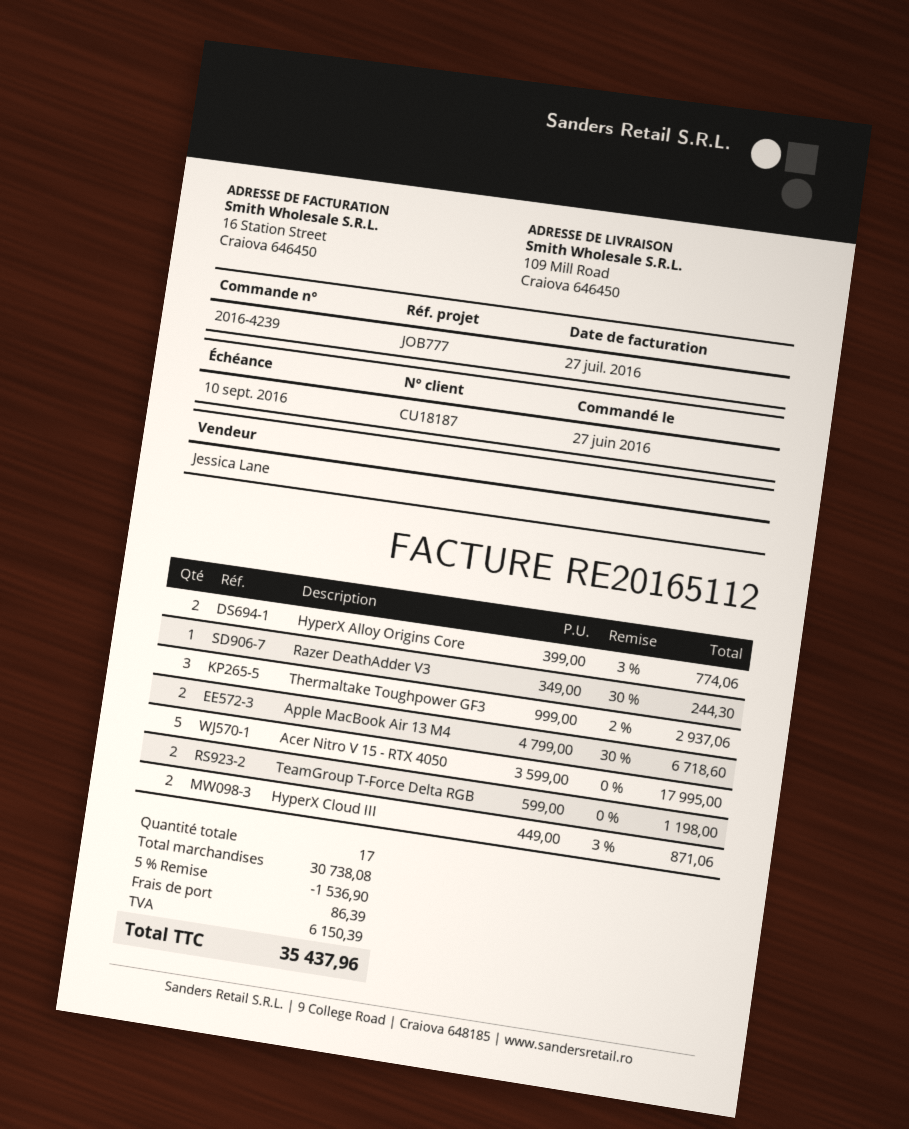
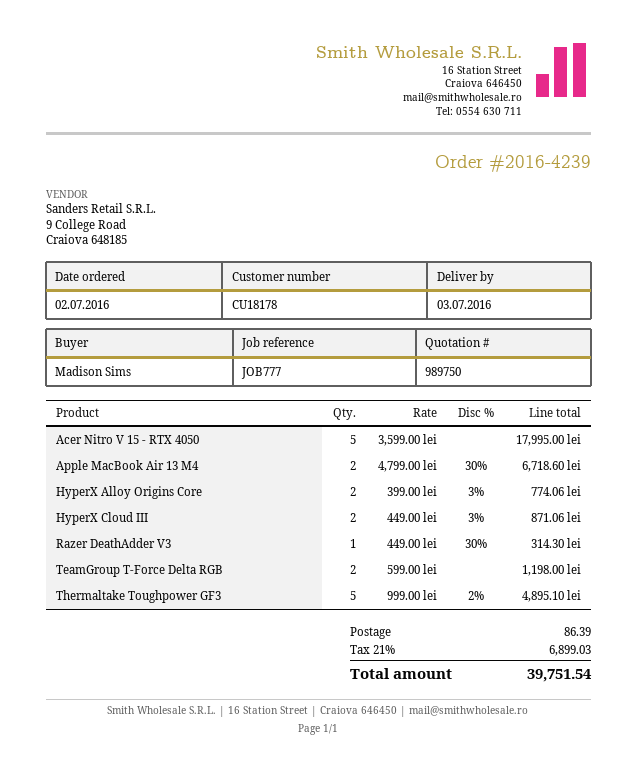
order date: 2016-06-27 -> 2016-07-02
customer number: CU18187 -> CU18178
Razer DeathAdder V3: 1 x 349.00 - 30% = 244.30 -> 1 x 449.00 - 30% = 314.30
Thermaltake Toughpower GF3: 3 x 999.00 - 2% = 2937.06 -> 5 x 999.00 - 2% = 4895.10
discount: 5% = 1536.90 -> none
tax: 6150.39 -> 6899.03
total: 35437.96 -> 39751.54

